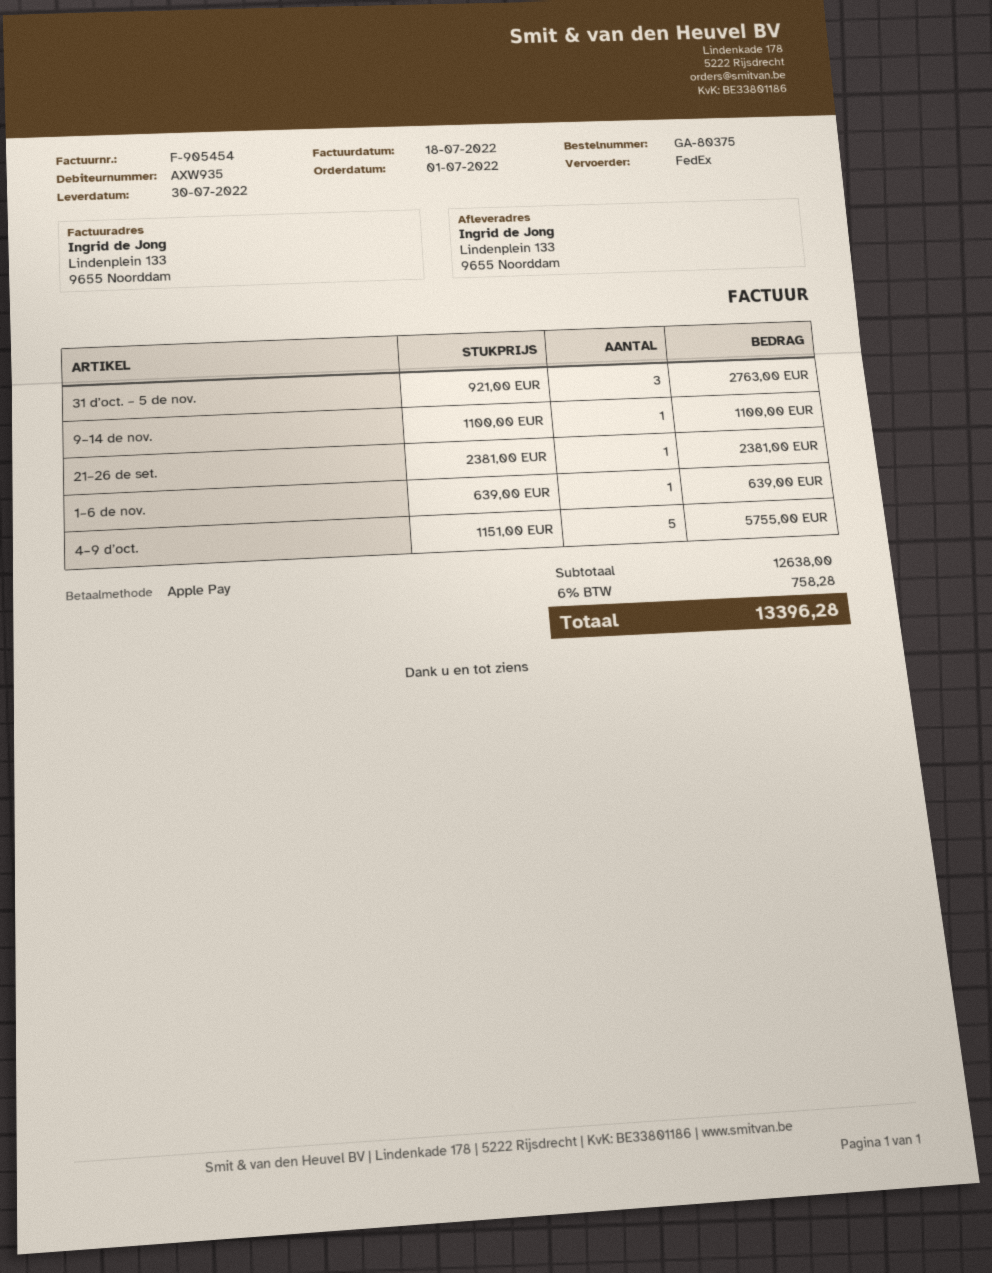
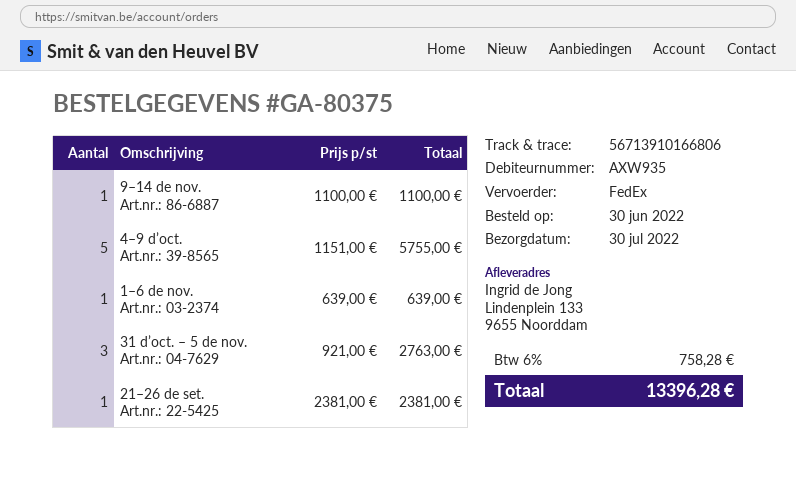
order date: 2022-07-01 -> 2022-06-30

